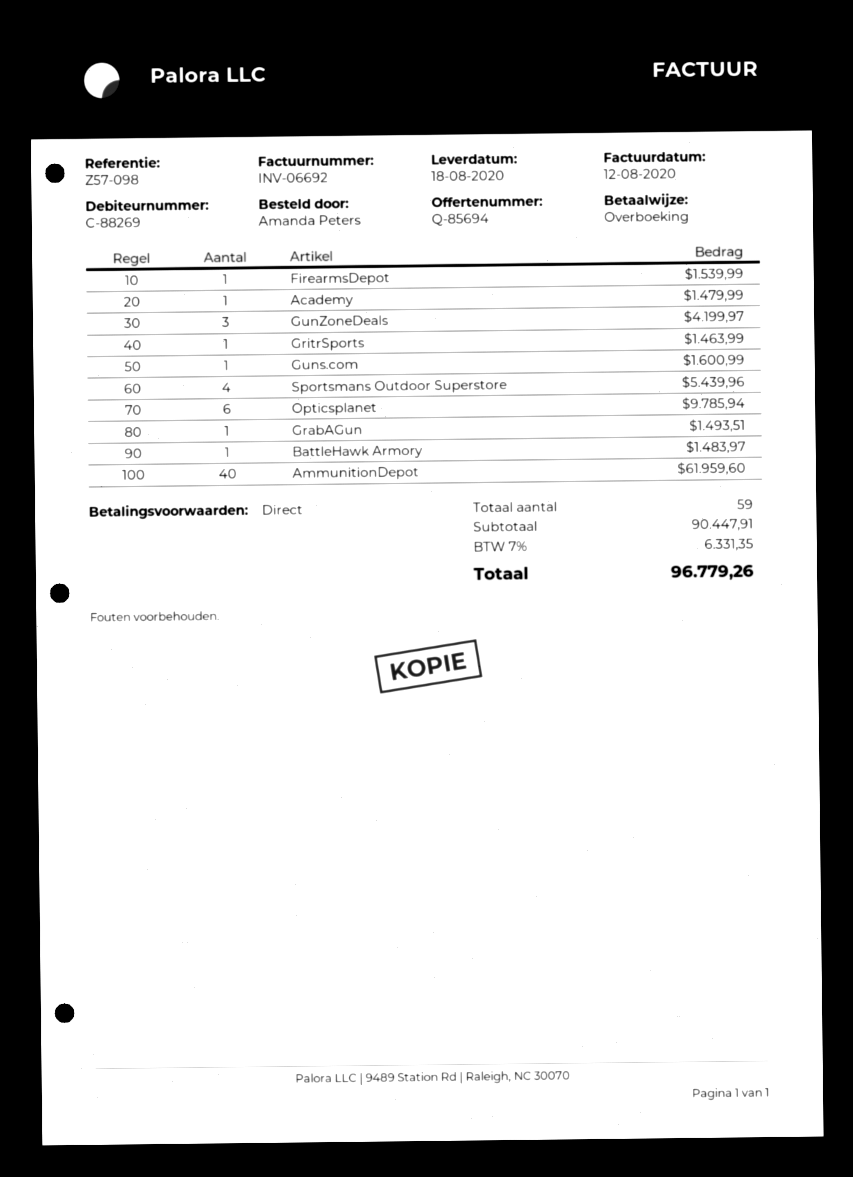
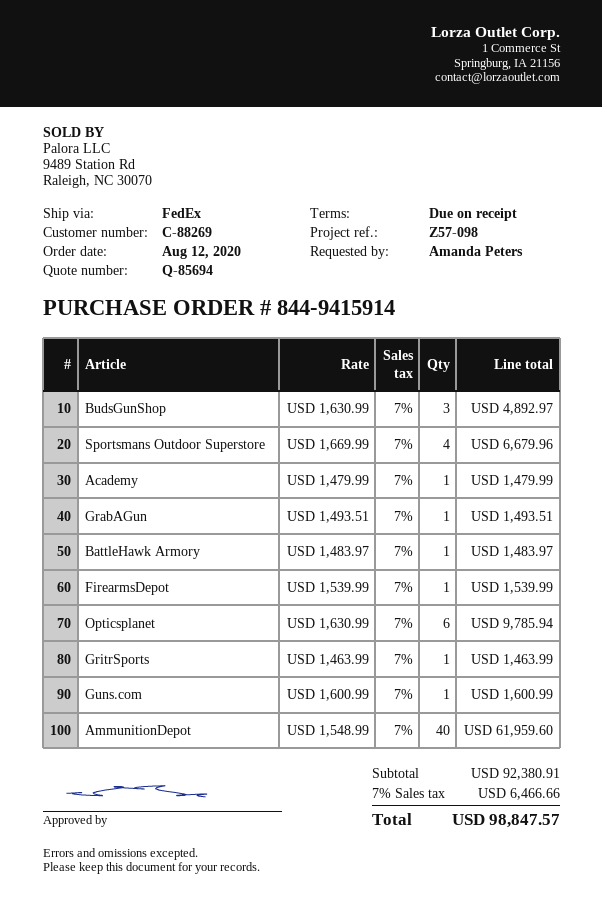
GunZoneDeals: 3 for 4199.97 -> none
Sportsmans Outdoor Superstore: 4 for 5439.96 -> 4 for 6679.96
BudsGunShop: none -> 3 for 4892.97
subtotal: 90447.91 -> 92380.91
tax: 7% = 6331.35 -> 7% = 6466.66
total: 96779.26 -> 98847.57

